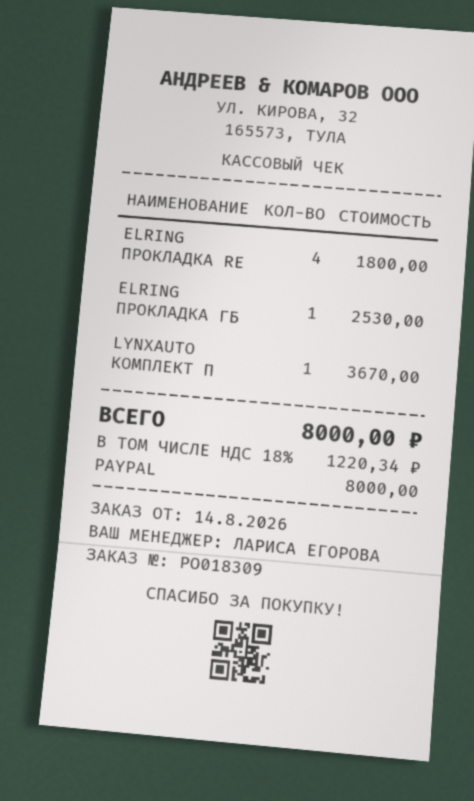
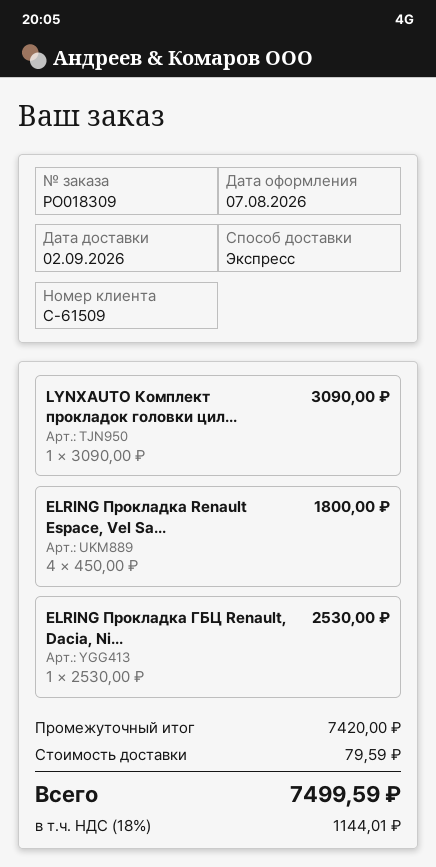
order date: 2026-08-14 -> 2026-08-07
LYNXAUTO КОМПЛЕКТ П: 1 for 3670.00 -> 1 for 3090.00
shipping: none -> 79.59
tax: 18% = 1220.34 -> 18% = 1144.01
total: 8000.00 -> 7499.59

